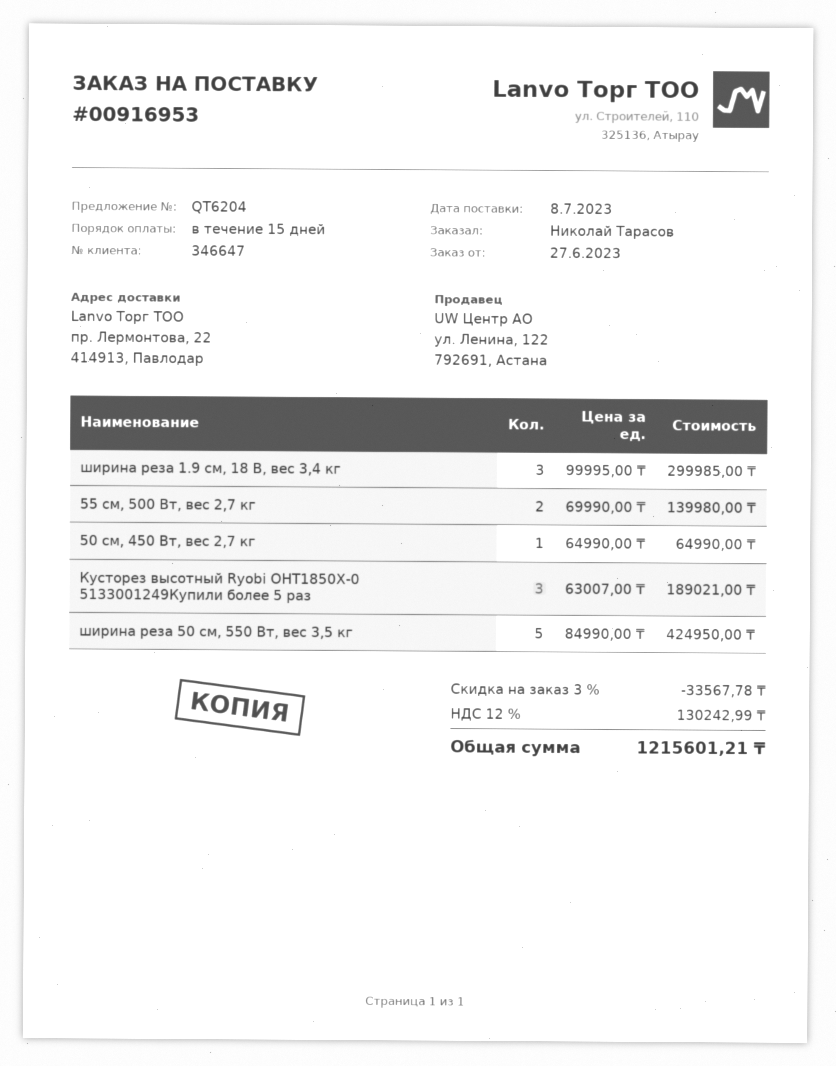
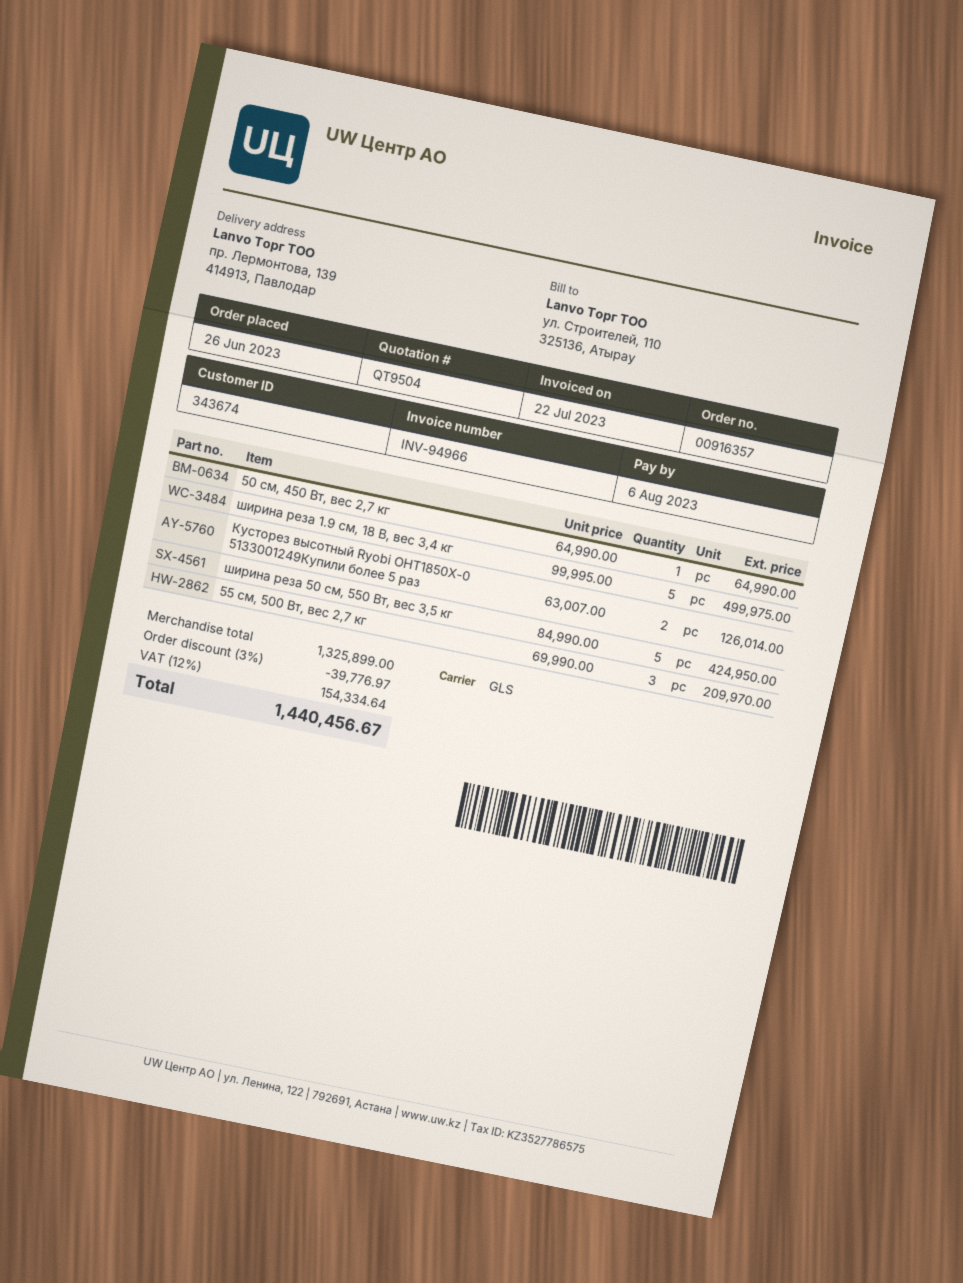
quote number: QT6204 -> QT9504
order number: 00916953 -> 00916357
order date: 2023-06-27 -> 2023-06-26
customer number: 346647 -> 343674
ship to: пр. Лермонтова, 22, 414913, Павлодар -> пр. Лермонтова, 139, 414913, Павлодар
ширина реза 1.9 см, 18 В, вес 3,4 кг: 3 x 99995.00 = 299985.00 -> 5 x 99995.00 = 499975.00
55 см, 500 Вт, вес 2,7 кг: 2 x 69990.00 = 139980.00 -> 3 x 69990.00 = 209970.00
Кусторез высотный Ryobi OHT1850X-0 5133001249Купили более 5 раз: 3 x 63007.00 = 189021.00 -> 2 x 63007.00 = 126014.00
discount: 3% = 33567.78 -> 3% = 39776.97
tax: 12% = 130242.99 -> 12% = 154334.64
total: 1215601.21 -> 1440456.67

